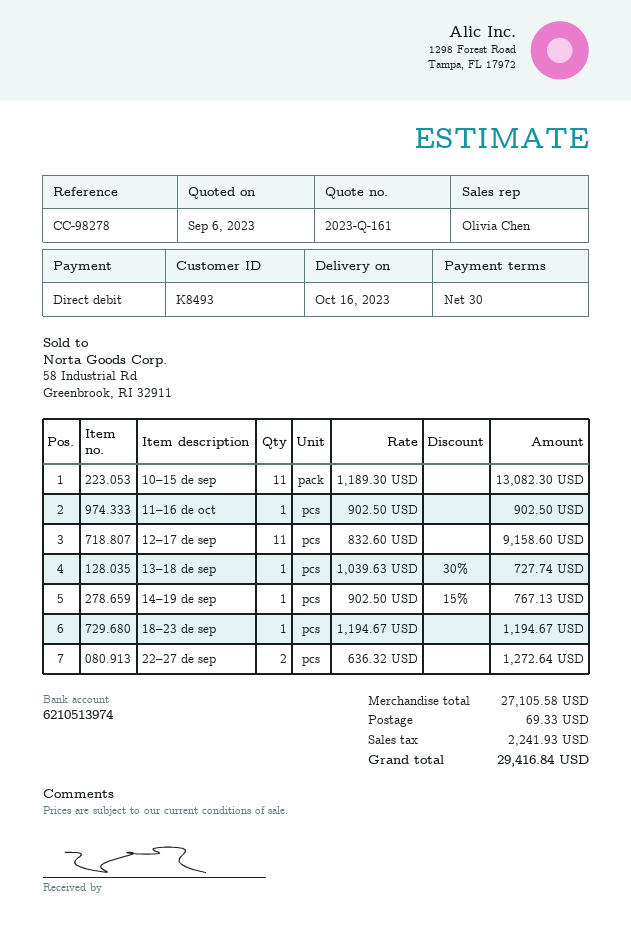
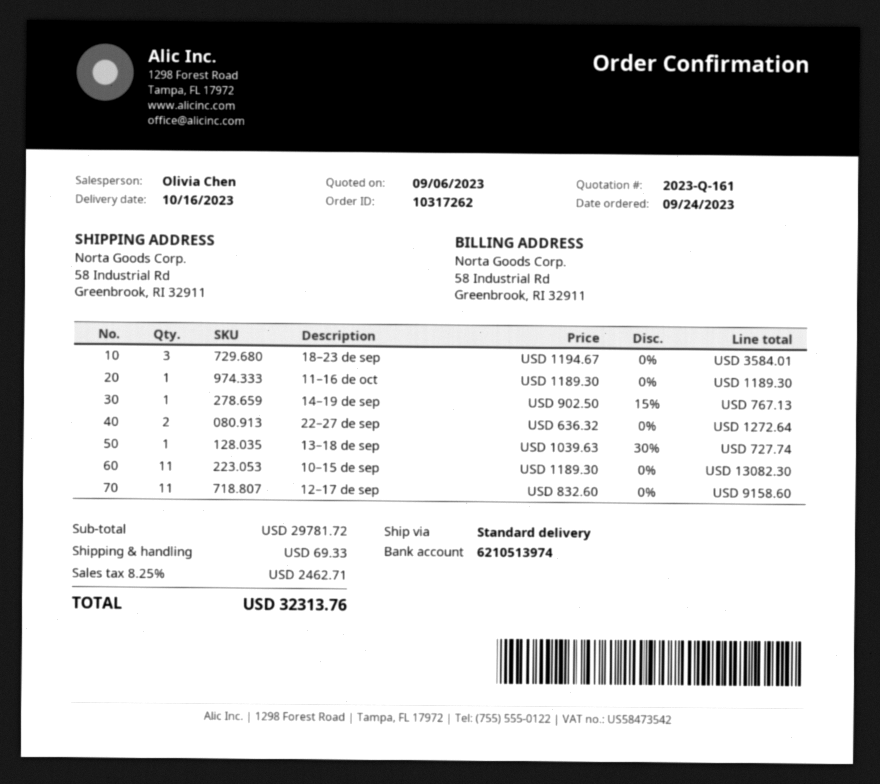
11–16 de oct: 1 x 902.50 = 902.50 -> 1 x 1189.30 = 1189.30
18–23 de sep: 1 x 1194.67 = 1194.67 -> 3 x 1194.67 = 3584.01
subtotal: 27105.58 -> 29781.72
tax: 2241.93 -> 2462.71
total: 29416.84 -> 32313.76

